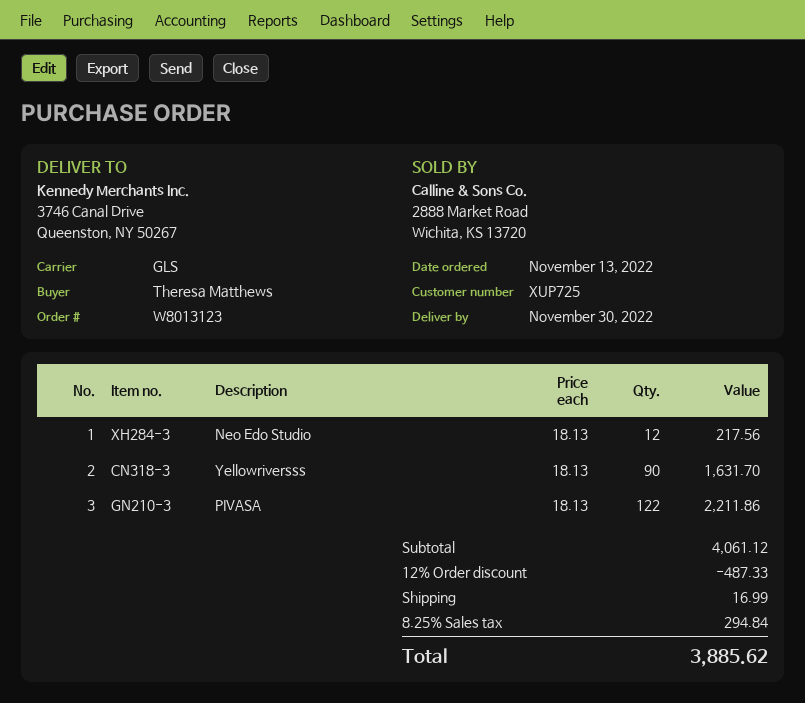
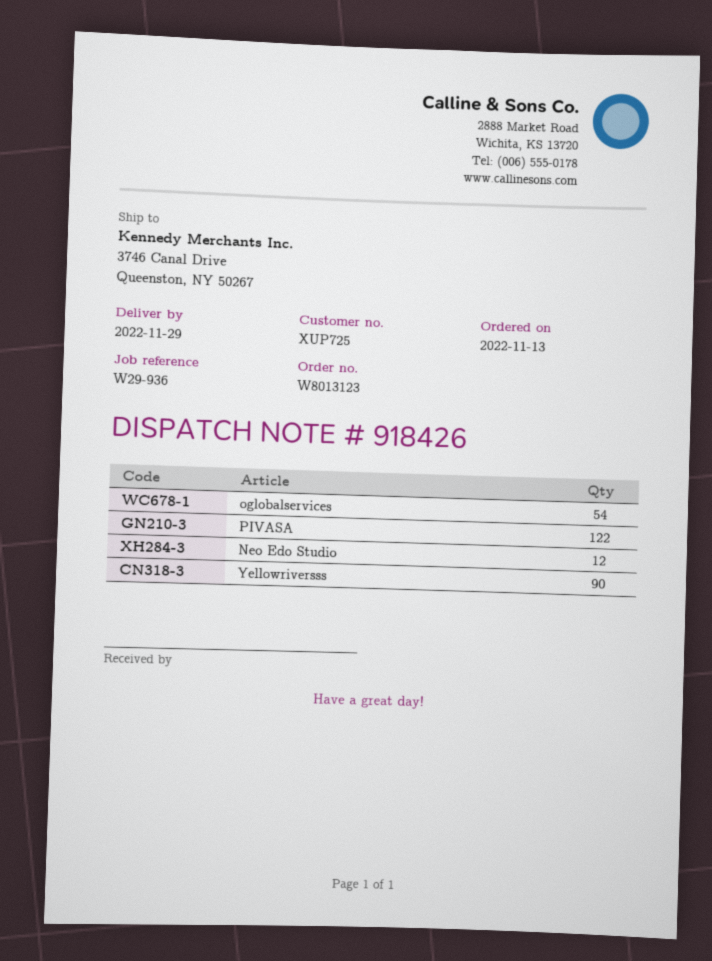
delivery date: 2022-11-30 -> 2022-11-29
oglobalservices: none -> 54

